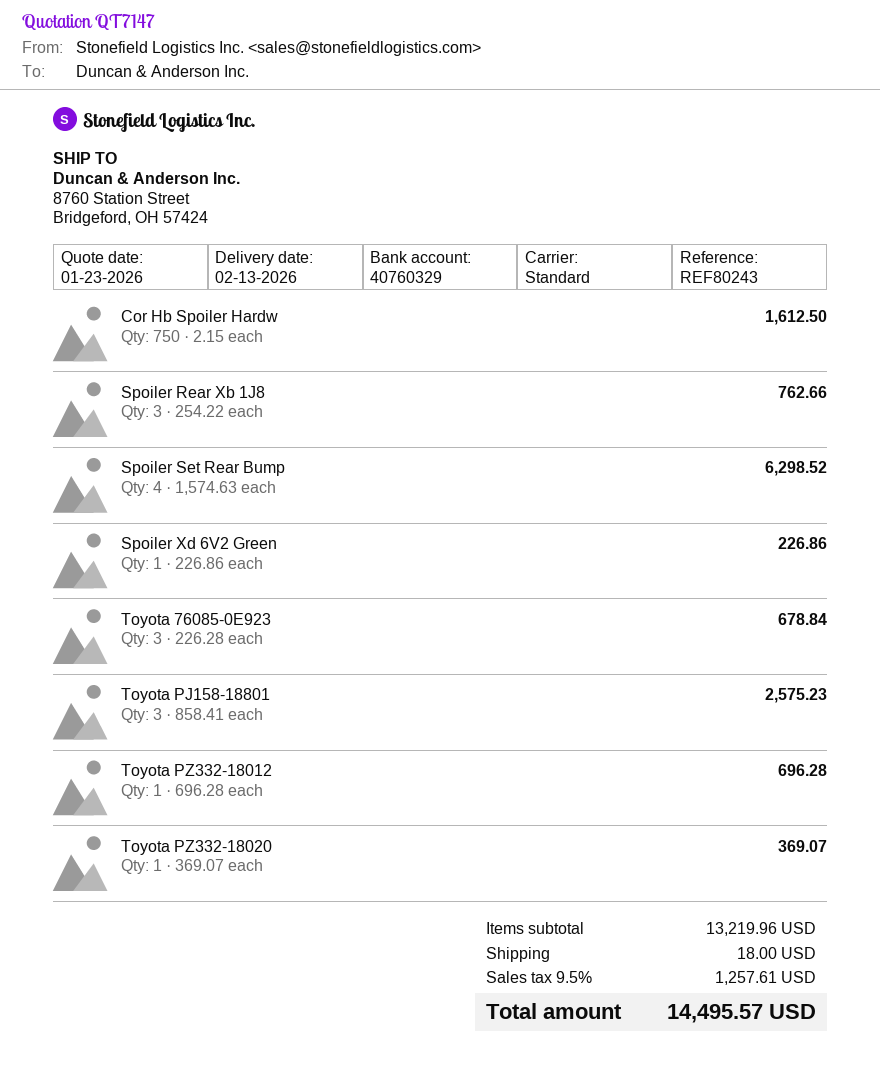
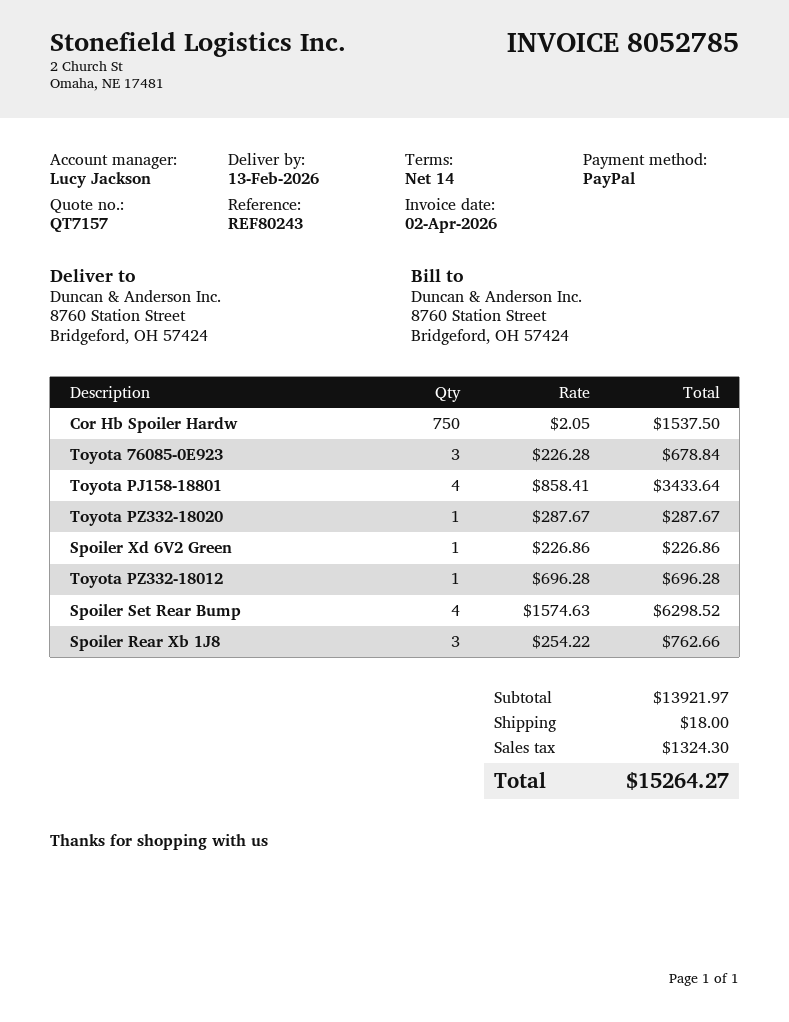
quote number: QT7147 -> QT7157
Cor Hb Spoiler Hardw: 750 x 2.15 = 1612.50 -> 750 x 2.05 = 1537.50
Toyota PJ158-18801: 3 x 858.41 = 2575.23 -> 4 x 858.41 = 3433.64
Toyota PZ332-18020: 1 x 369.07 = 369.07 -> 1 x 287.67 = 287.67
subtotal: 13219.96 -> 13921.97
tax: 1257.61 -> 1324.30
total: 14495.57 -> 15264.27

